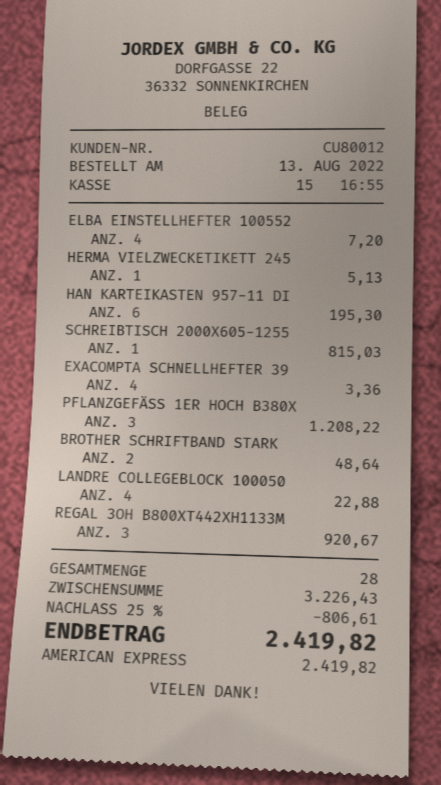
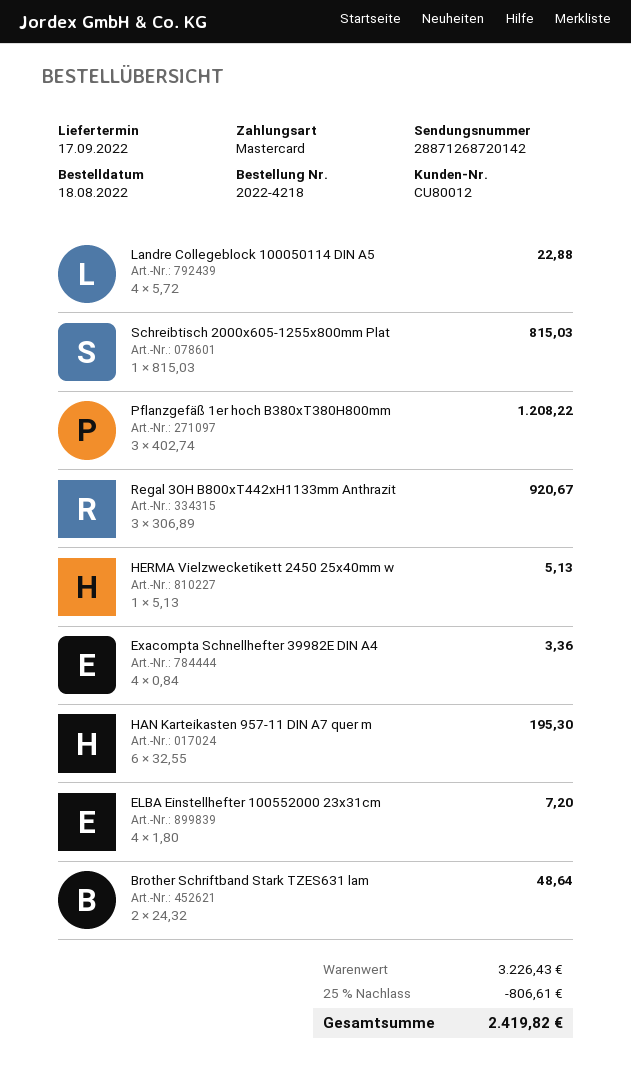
order date: 2022-08-13 -> 2022-08-18
payment method: American Express -> Mastercard

